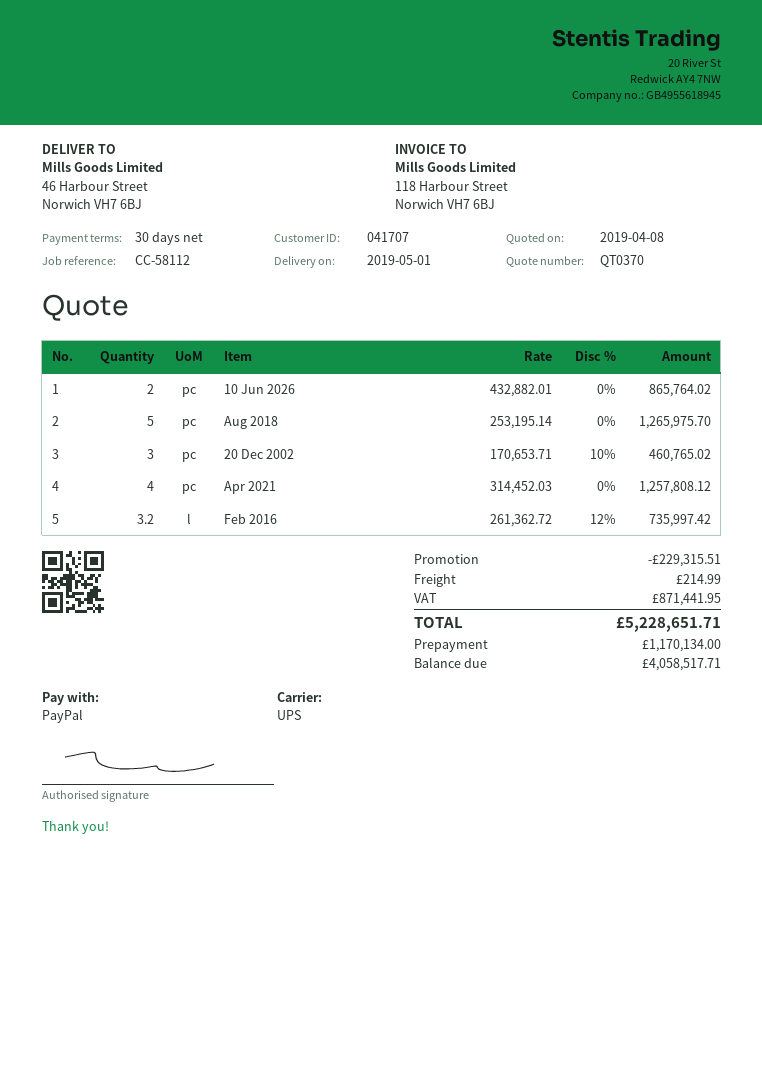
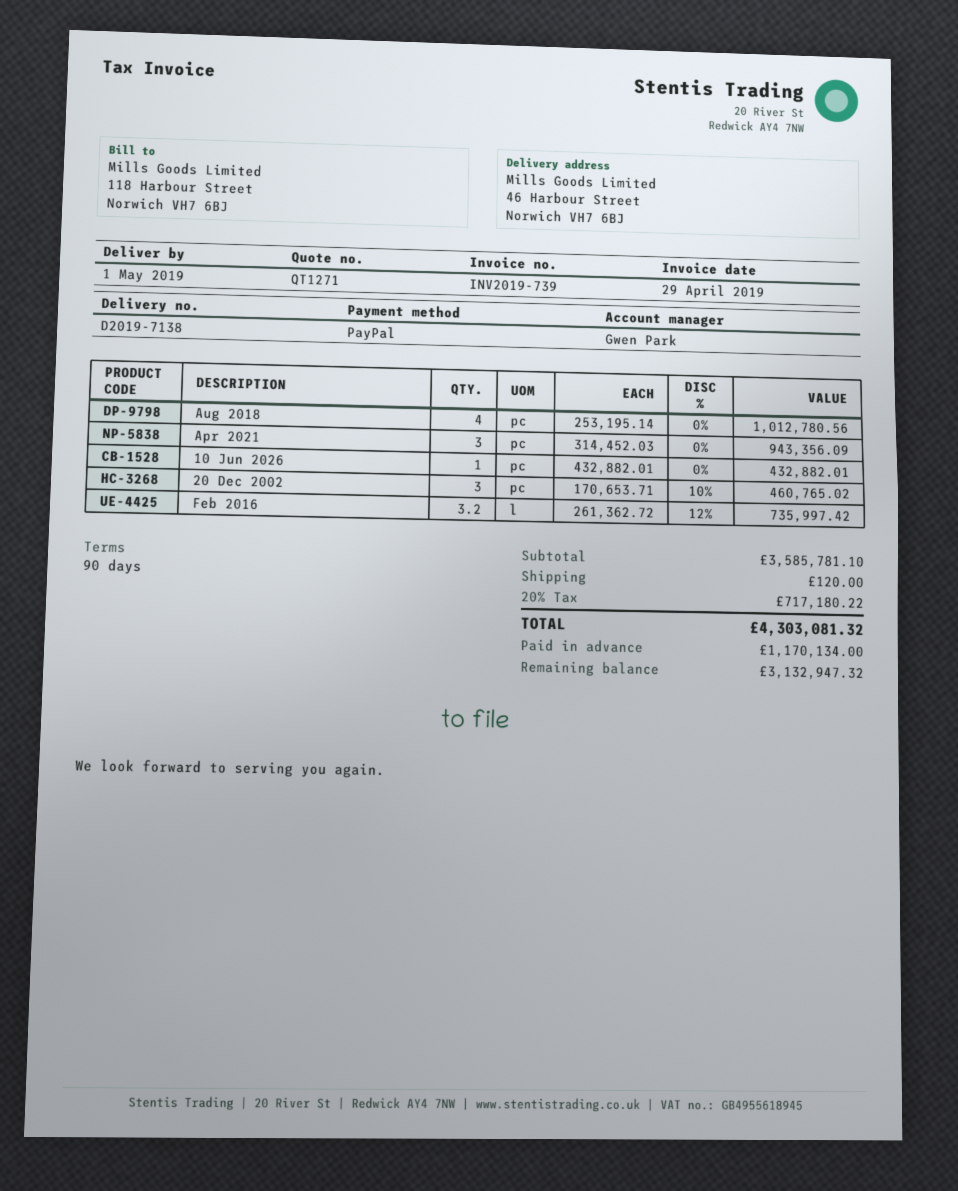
quote number: QT0370 -> QT1271
payment terms: 30 days -> 90 days
10 Jun 2026: 2 x 432882.01 = 865764.02 -> 1 x 432882.01 = 432882.01
Aug 2018: 5 x 253195.14 = 1265975.70 -> 4 x 253195.14 = 1012780.56
Apr 2021: 4 x 314452.03 = 1257808.12 -> 3 x 314452.03 = 943356.09
discount: 229315.51 -> none
shipping: 214.99 -> 120.00
tax: 871441.95 -> 717180.22
total: 5228651.71 -> 4303081.32
balance: 4058517.71 -> 3132947.32

